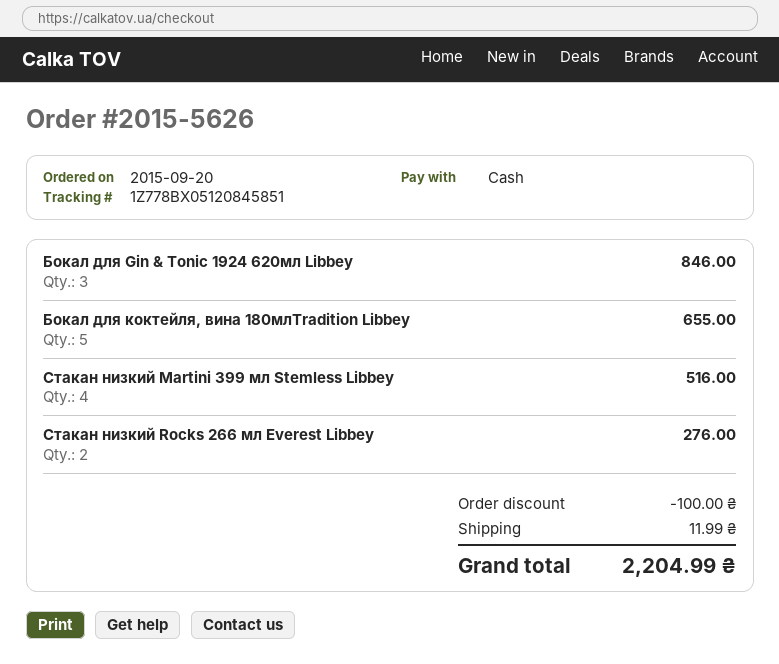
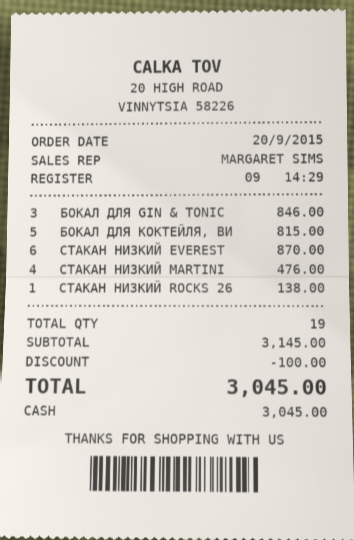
Бокал для коктейля, вина 180млTradition Libbey: 5 for 655.00 -> 5 for 815.00
Стакан низкий Martini 399 мл Stemless Libbey: 4 for 516.00 -> 4 for 476.00
Стакан низкий Rocks 266 мл Everest Libbey: 2 for 276.00 -> 1 for 138.00
СТАКАН НИЗКИЙ EVEREST: none -> 6 for 870.00
shipping: 11.99 -> none
total: 2204.99 -> 3045.00

